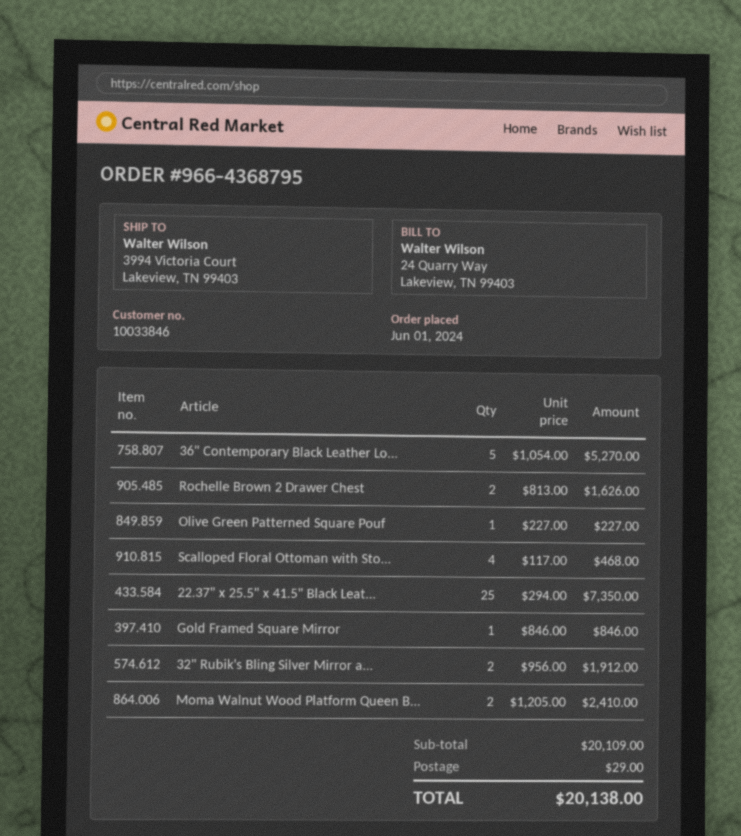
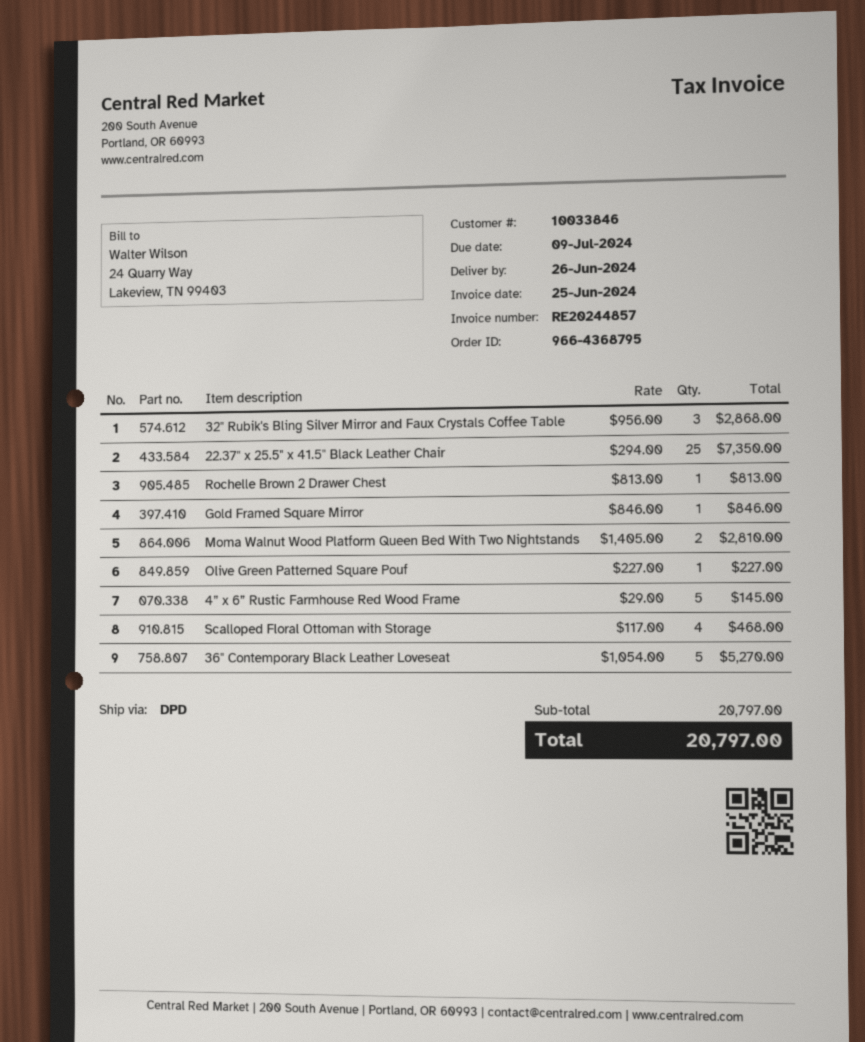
Rochelle Brown 2 Drawer Chest: 2 x 813.00 = 1626.00 -> 1 x 813.00 = 813.00
32" Rubik's Bling Silver Mirror a...: 2 x 956.00 = 1912.00 -> 3 x 956.00 = 2868.00
Moma Walnut Wood Platform Queen B...: 2 x 1205.00 = 2410.00 -> 2 x 1405.00 = 2810.00
4” x 6” Rustic Farmhouse Red Wood Frame: none -> 5 x 29.00 = 145.00
subtotal: 20109.00 -> 20797.00
shipping: 29.00 -> none
total: 20138.00 -> 20797.00

